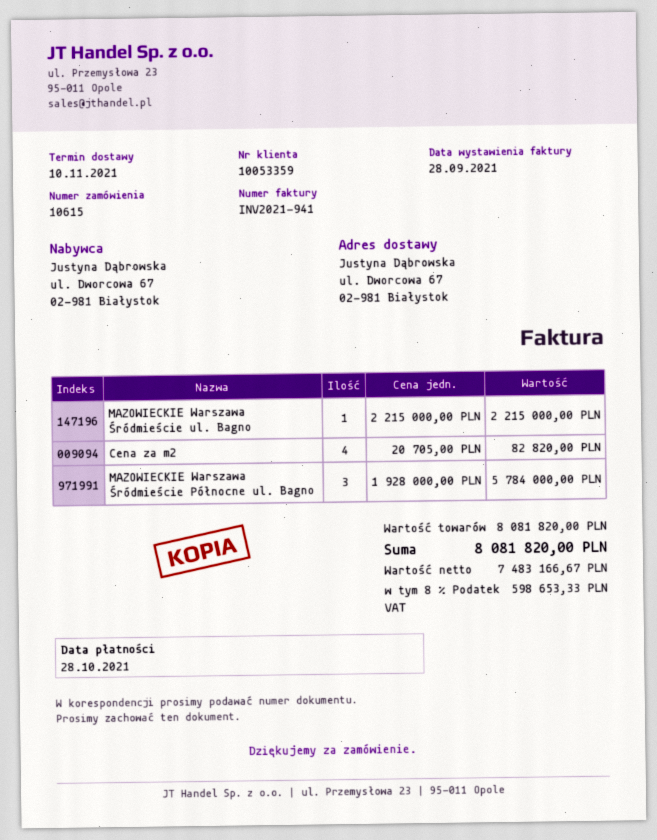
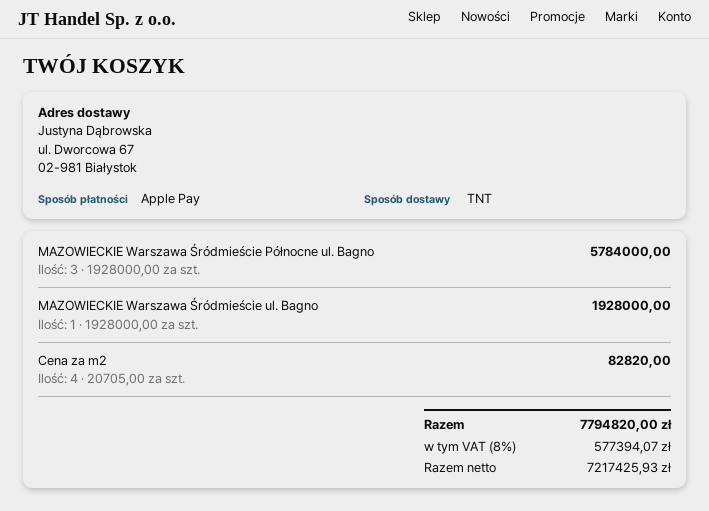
MAZOWIECKIE Warszawa Śródmieście ul. Bagno: 1 x 2215000.00 = 2215000.00 -> 1 x 1928000.00 = 1928000.00
net: 7483166.67 -> 7217425.93
tax: 8% = 598653.33 -> 8% = 577394.07
total: 8081820.00 -> 7794820.00

